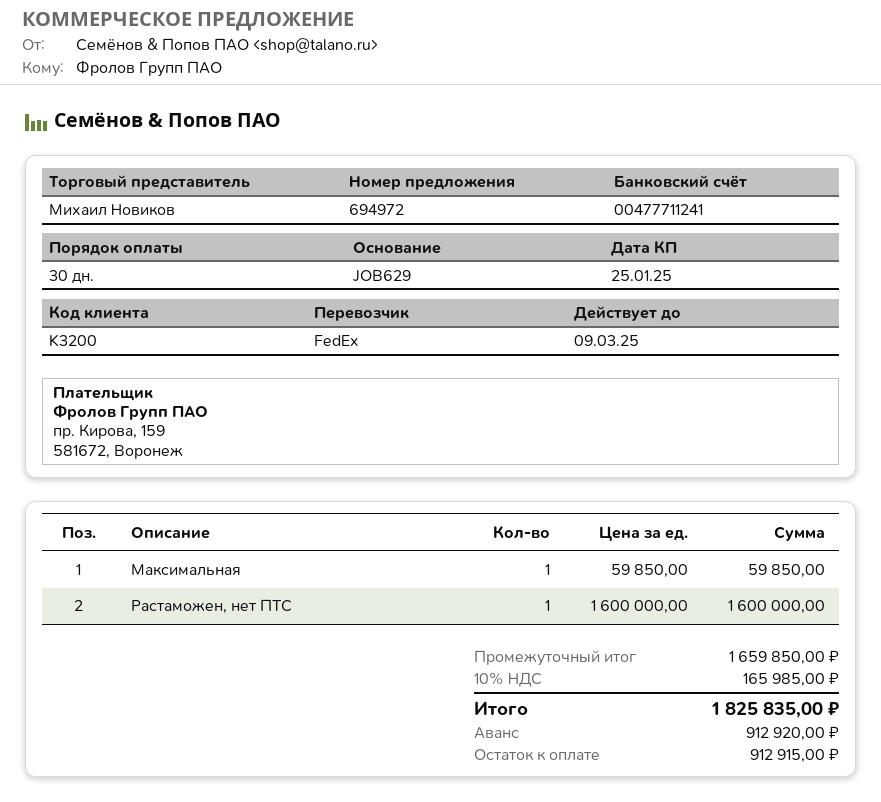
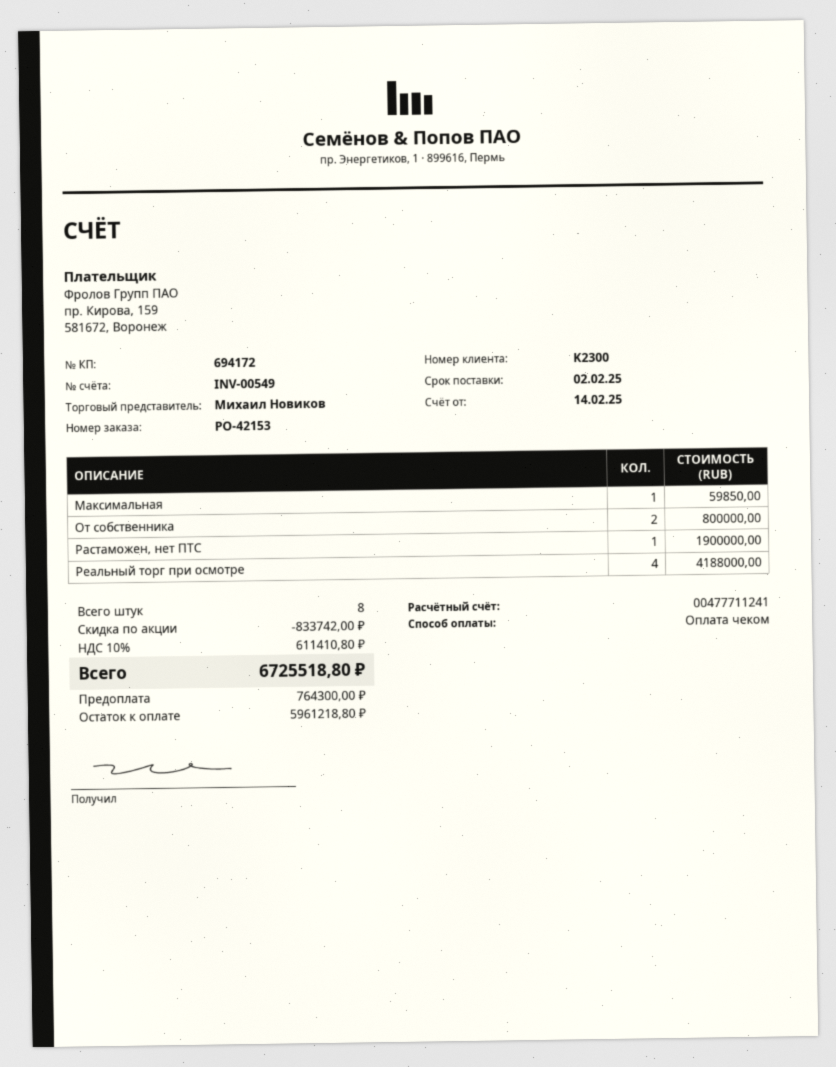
quote number: 694972 -> 694172
customer number: K3200 -> K2300
Растаможен, нет ПТС: 1 for 1600000.00 -> 1 for 1900000.00
От собственника: none -> 2 for 800000.00
Реальный торг при осмотре: none -> 4 for 4188000.00
discount: none -> 833742.00
tax: 10% = 165985.00 -> 10% = 611410.80
total: 1825835.00 -> 6725518.80
deposit: 912920.00 -> 764300.00
balance: 912915.00 -> 5961218.80

